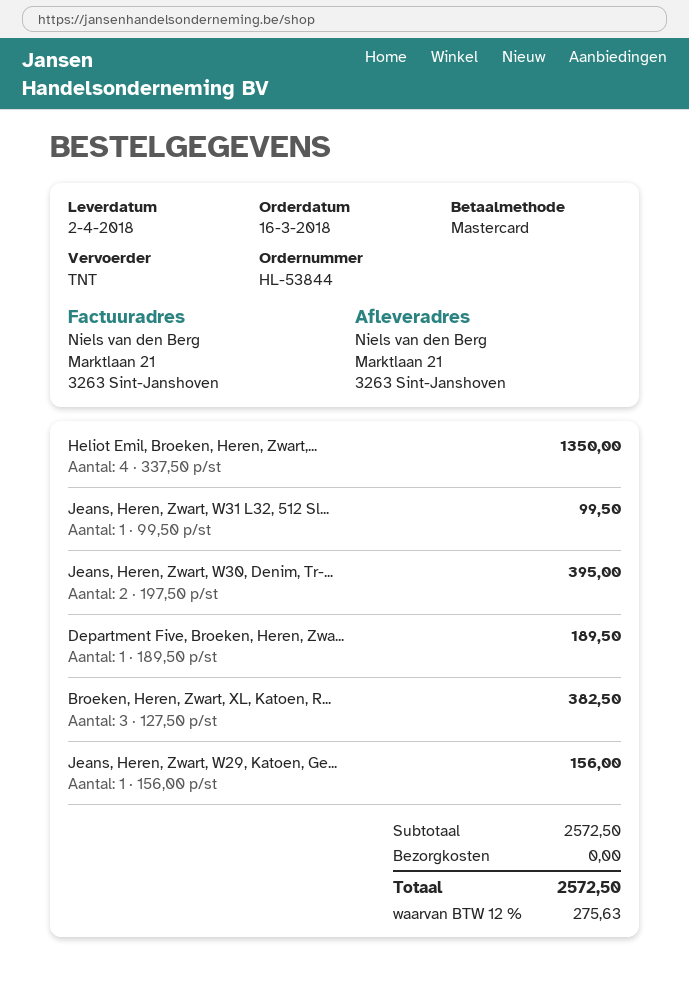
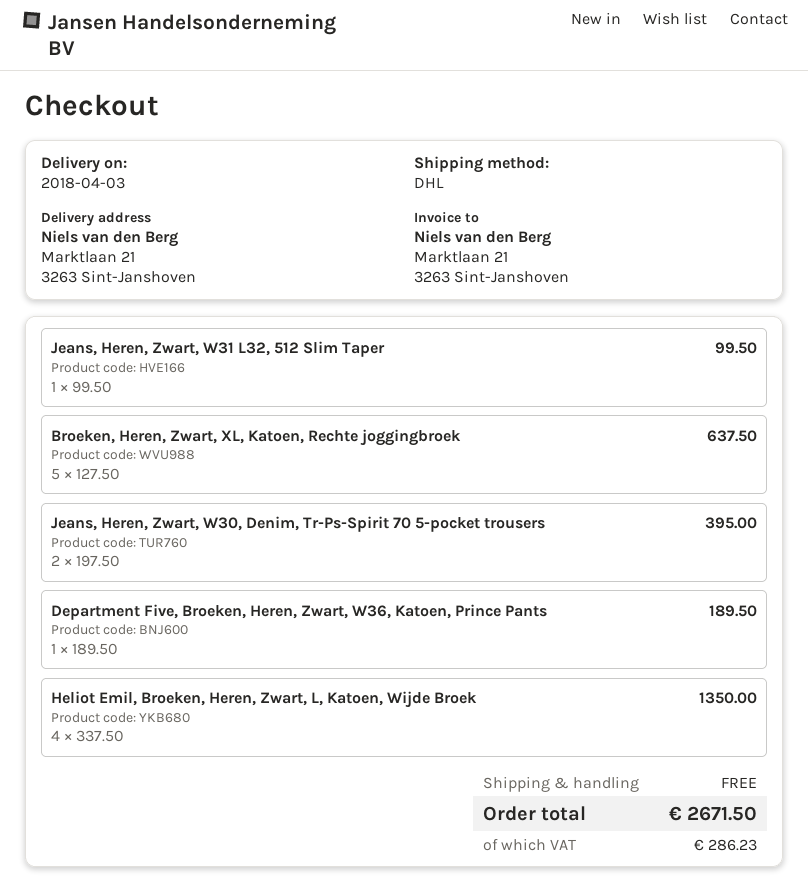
delivery date: 2018-04-02 -> 2018-04-03
shipping method: TNT -> DHL
Broeken, Heren, Zwart, XL, Katoen, R...: 3 x 127.50 = 382.50 -> 5 x 127.50 = 637.50
Jeans, Heren, Zwart, W29, Katoen, Ge...: 1 x 156.00 = 156.00 -> none
tax: 275.63 -> 286.23
total: 2572.50 -> 2671.50

